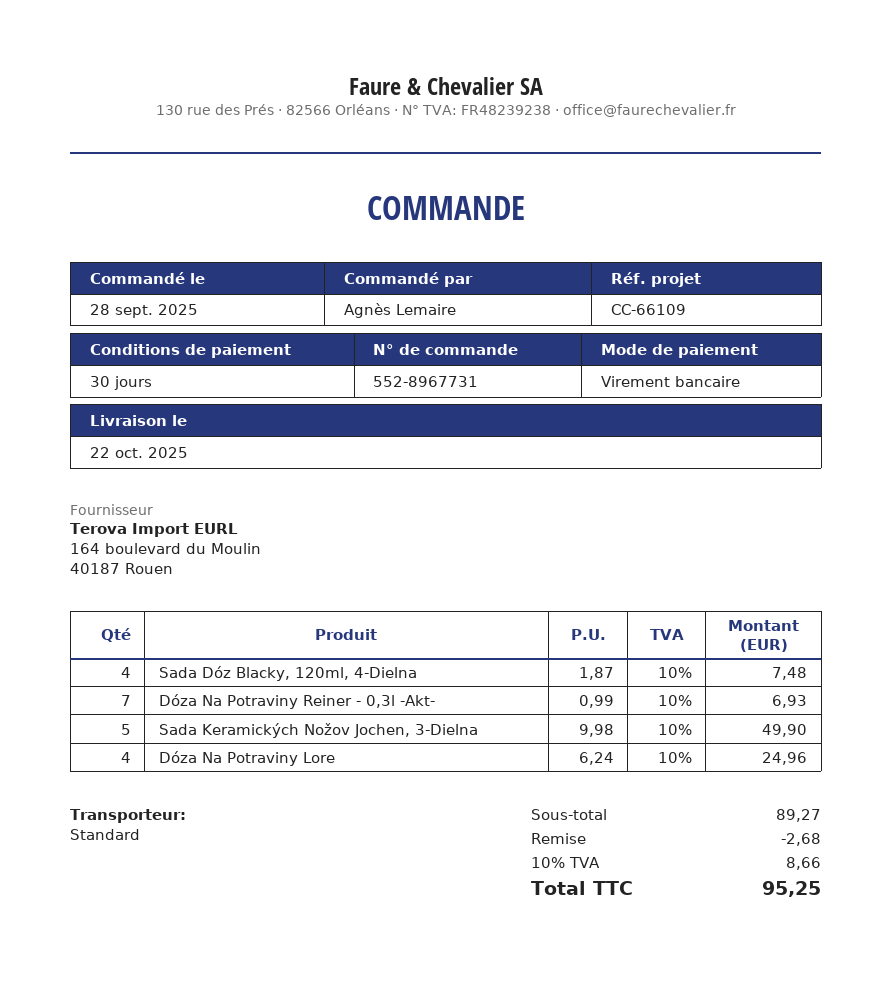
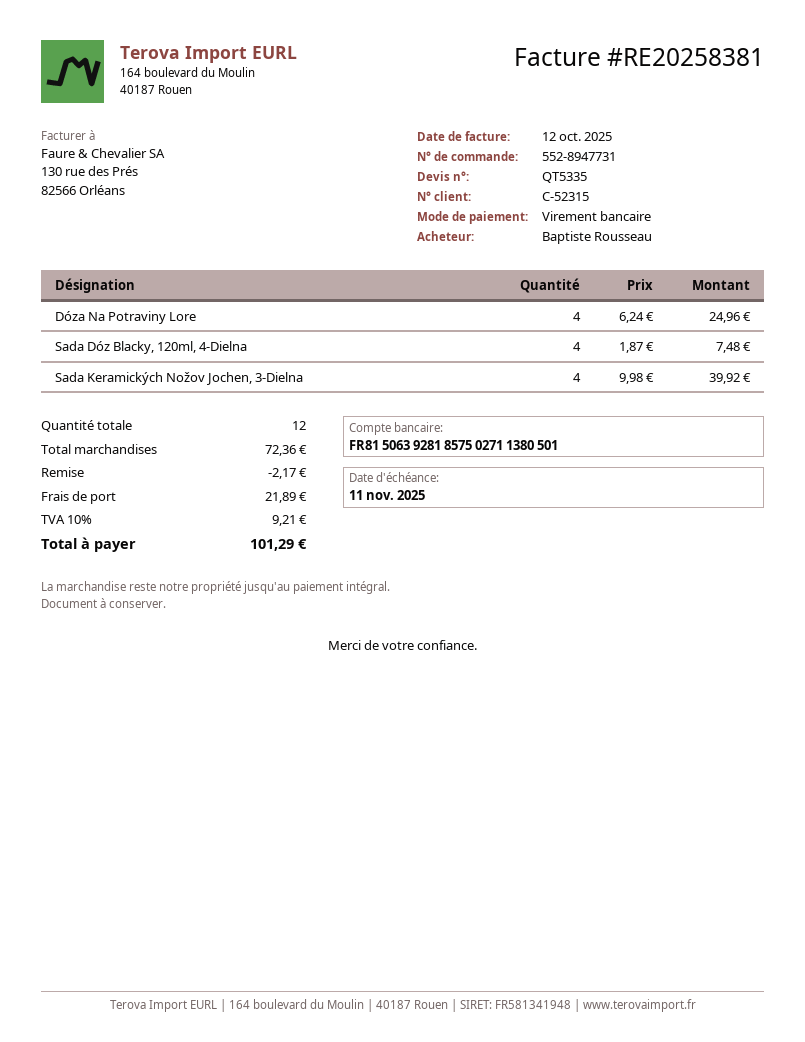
order number: 552-8967731 -> 552-8947731
ordered by: Agnès Lemaire -> Baptiste Rousseau
Dóza Na Potraviny Reiner - 0,3l -Akt-: 7 x 0.99 = 6.93 -> none
Sada Keramických Nožov Jochen, 3-Dielna: 5 x 9.98 = 49.90 -> 4 x 9.98 = 39.92
subtotal: 89.27 -> 72.36
discount: 2.68 -> 2.17
shipping: none -> 21.89
tax: 10% = 8.66 -> 10% = 9.21
total: 95.25 -> 101.29

